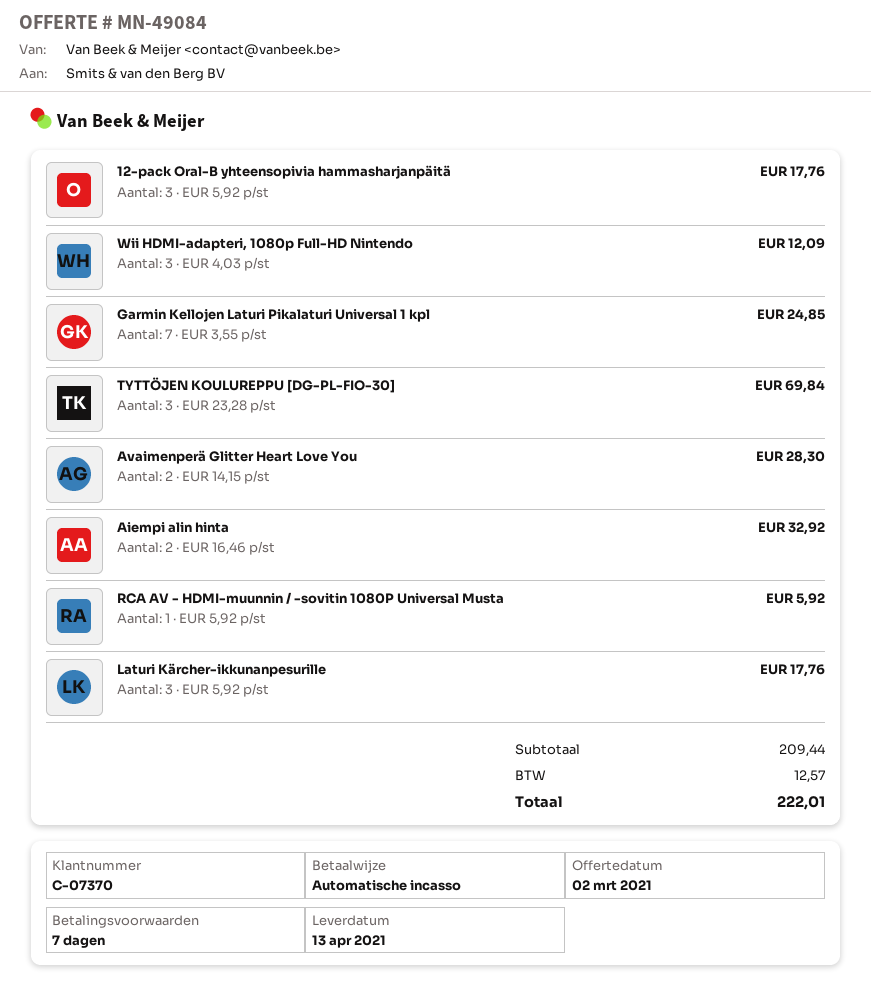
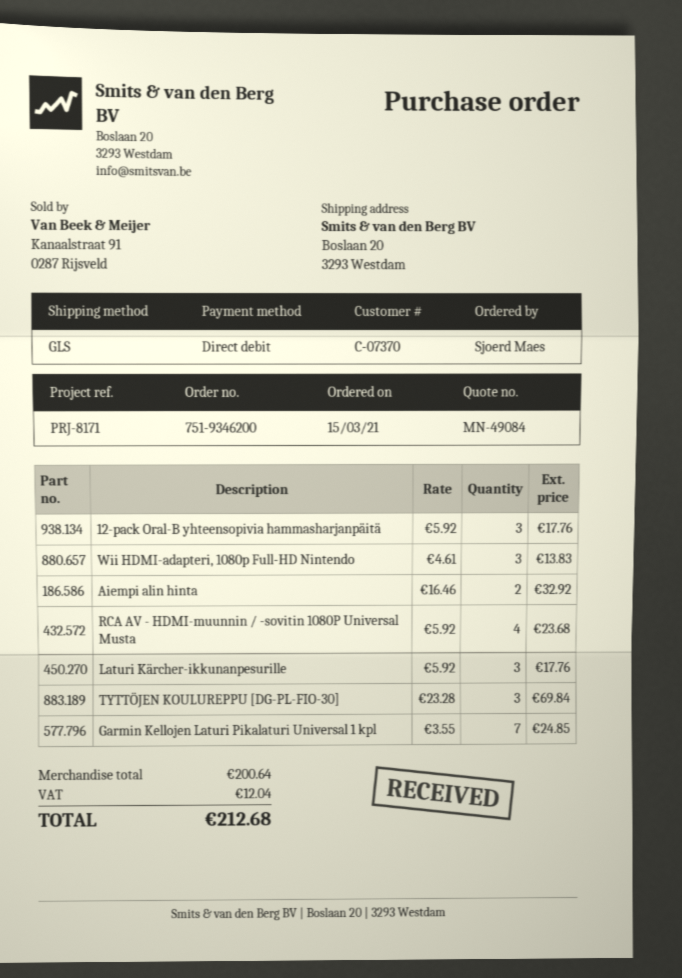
Wii HDMI-adapteri, 1080p Full-HD Nintendo: 3 x 4.03 = 12.09 -> 3 x 4.61 = 13.83
Avaimenperä Glitter Heart Love You: 2 x 14.15 = 28.30 -> none
RCA AV - HDMI-muunnin / -sovitin 1080P Universal Musta: 1 x 5.92 = 5.92 -> 4 x 5.92 = 23.68
subtotal: 209.44 -> 200.64
tax: 12.57 -> 12.04
total: 222.01 -> 212.68

